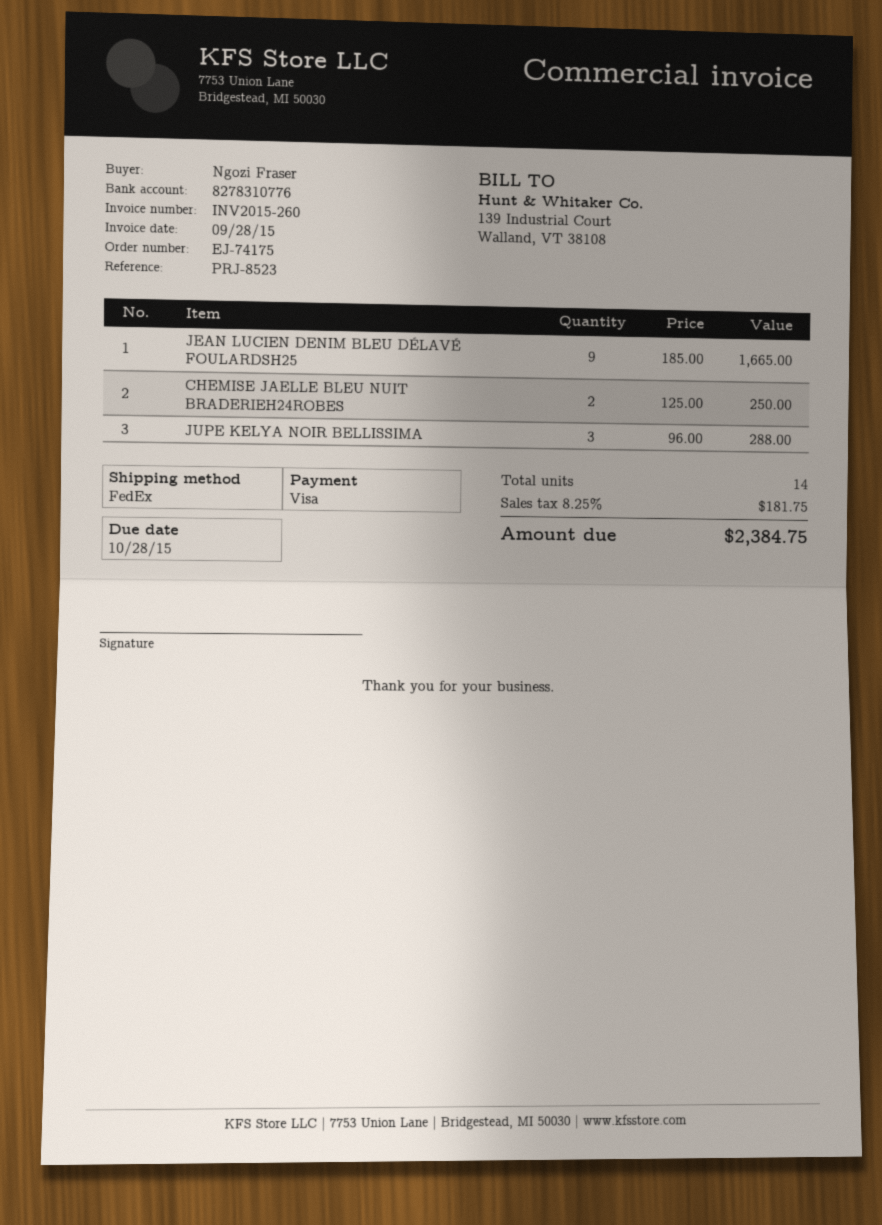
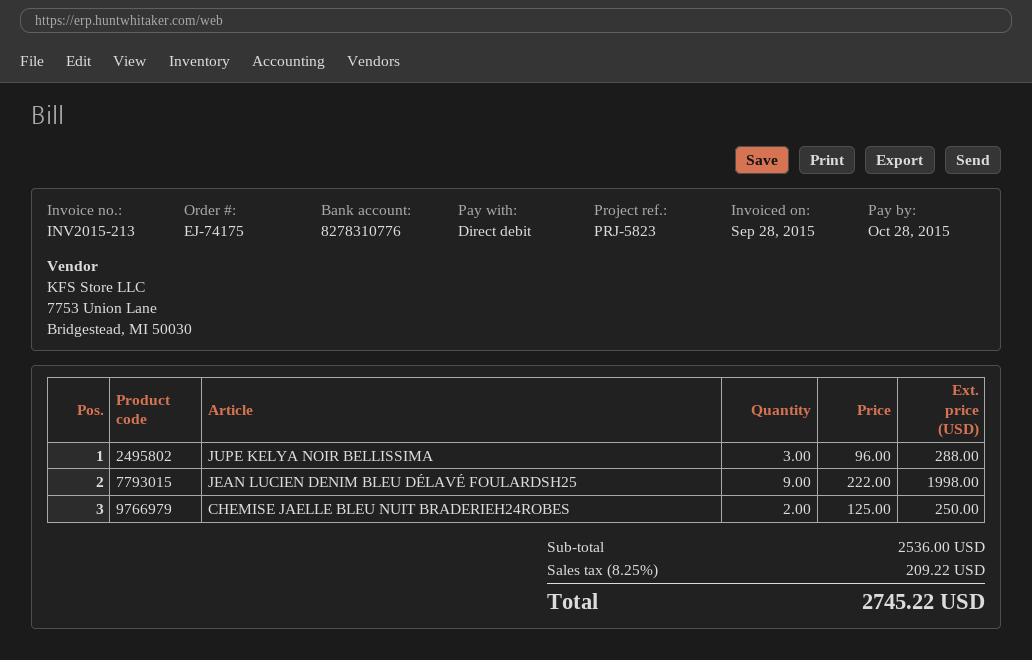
invoice number: INV2015-260 -> INV2015-213
reference: PRJ-8523 -> PRJ-5823
payment method: Visa -> direct debit
JEAN LUCIEN DENIM BLEU DÉLAVÉ FOULARDSH25: 9 x 185.00 = 1665.00 -> 9 x 222.00 = 1998.00
tax: 8.25% = 181.75 -> 8.25% = 209.22
total: 2384.75 -> 2745.22

